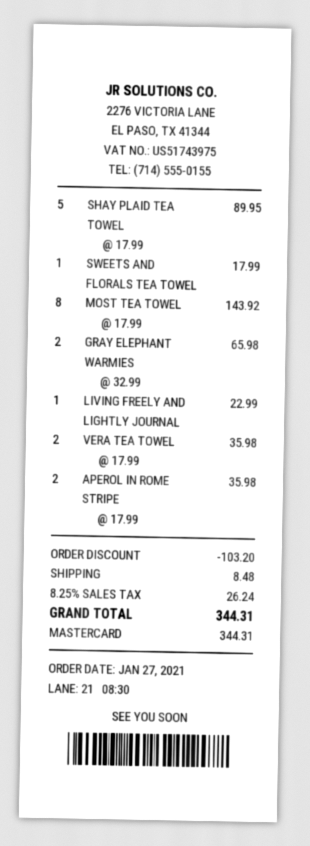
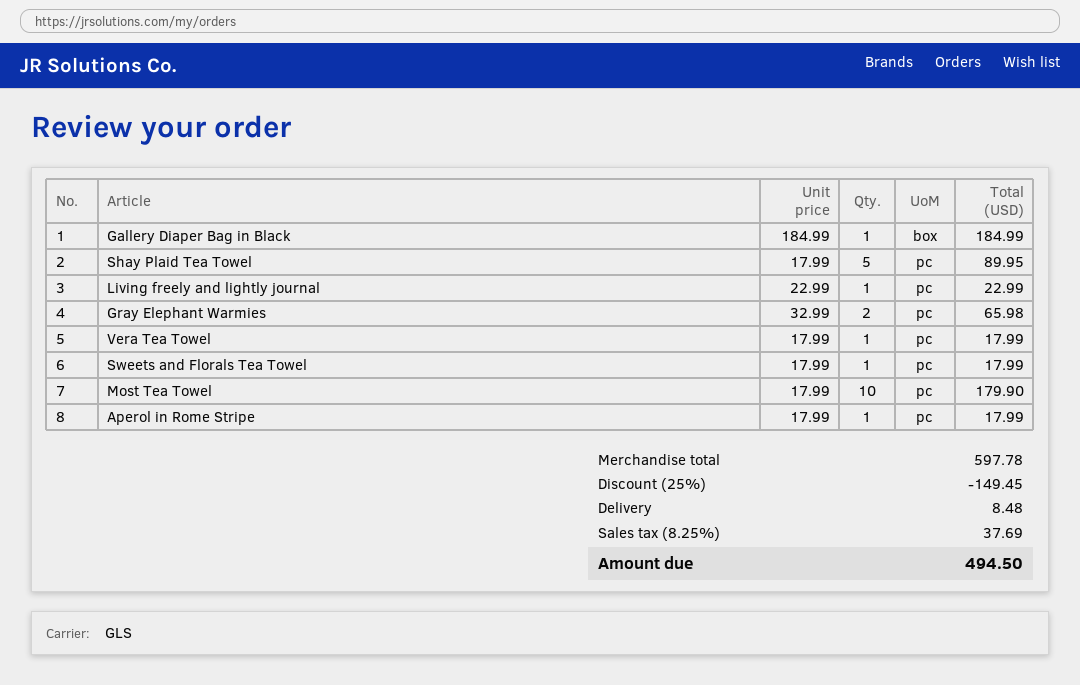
MOST TEA TOWEL: 8 x 17.99 = 143.92 -> 10 x 17.99 = 179.90
VERA TEA TOWEL: 2 x 17.99 = 35.98 -> 1 x 17.99 = 17.99
APEROL IN ROME STRIPE: 2 x 17.99 = 35.98 -> 1 x 17.99 = 17.99
Gallery Diaper Bag in Black: none -> 1 x 184.99 = 184.99
discount: 103.20 -> 149.45
tax: 8.25% = 26.24 -> 8.25% = 37.69
total: 344.31 -> 494.50

